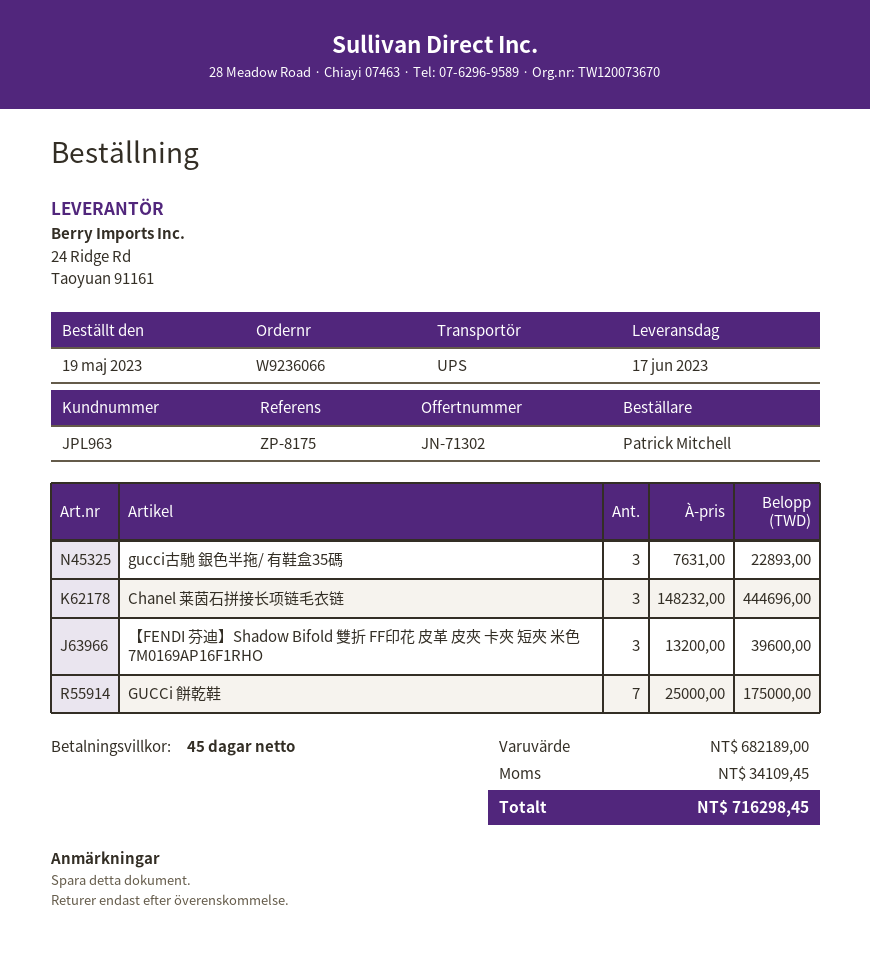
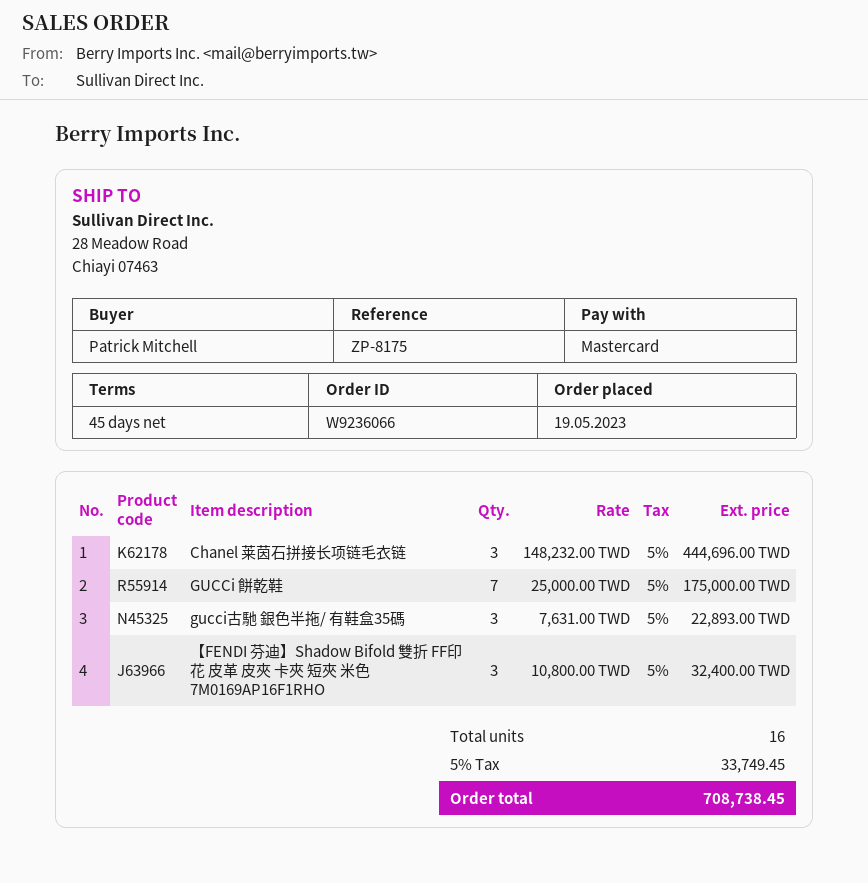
【FENDI 芬迪】Shadow Bifold 雙折 FF印花 皮革 皮夾 卡夾 短夾 米色 7M0169AP16F1RHO: 3 x 13200.00 = 39600.00 -> 3 x 10800.00 = 32400.00
tax: 34109.45 -> 33749.45
total: 716298.45 -> 708738.45

